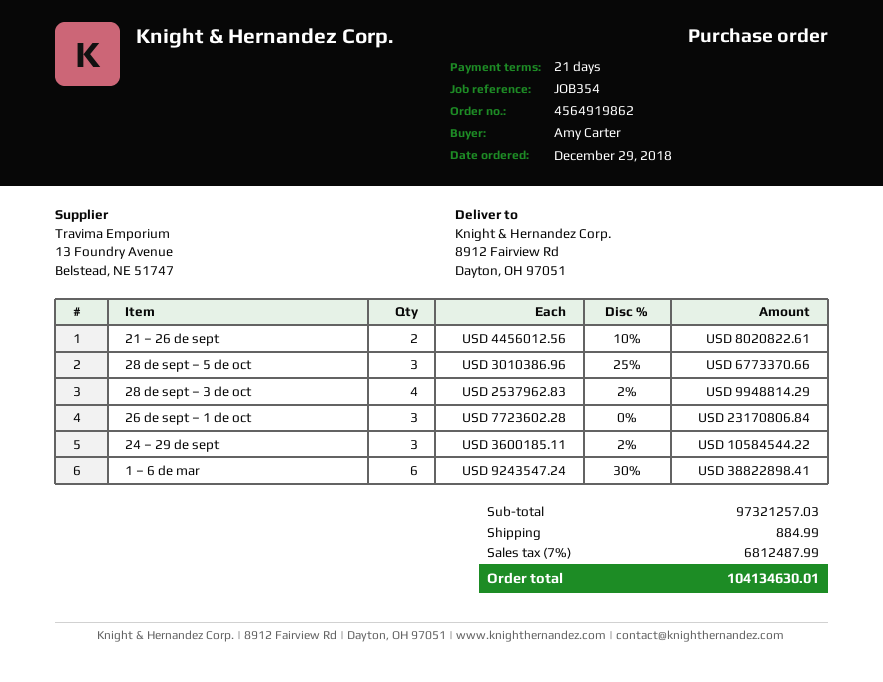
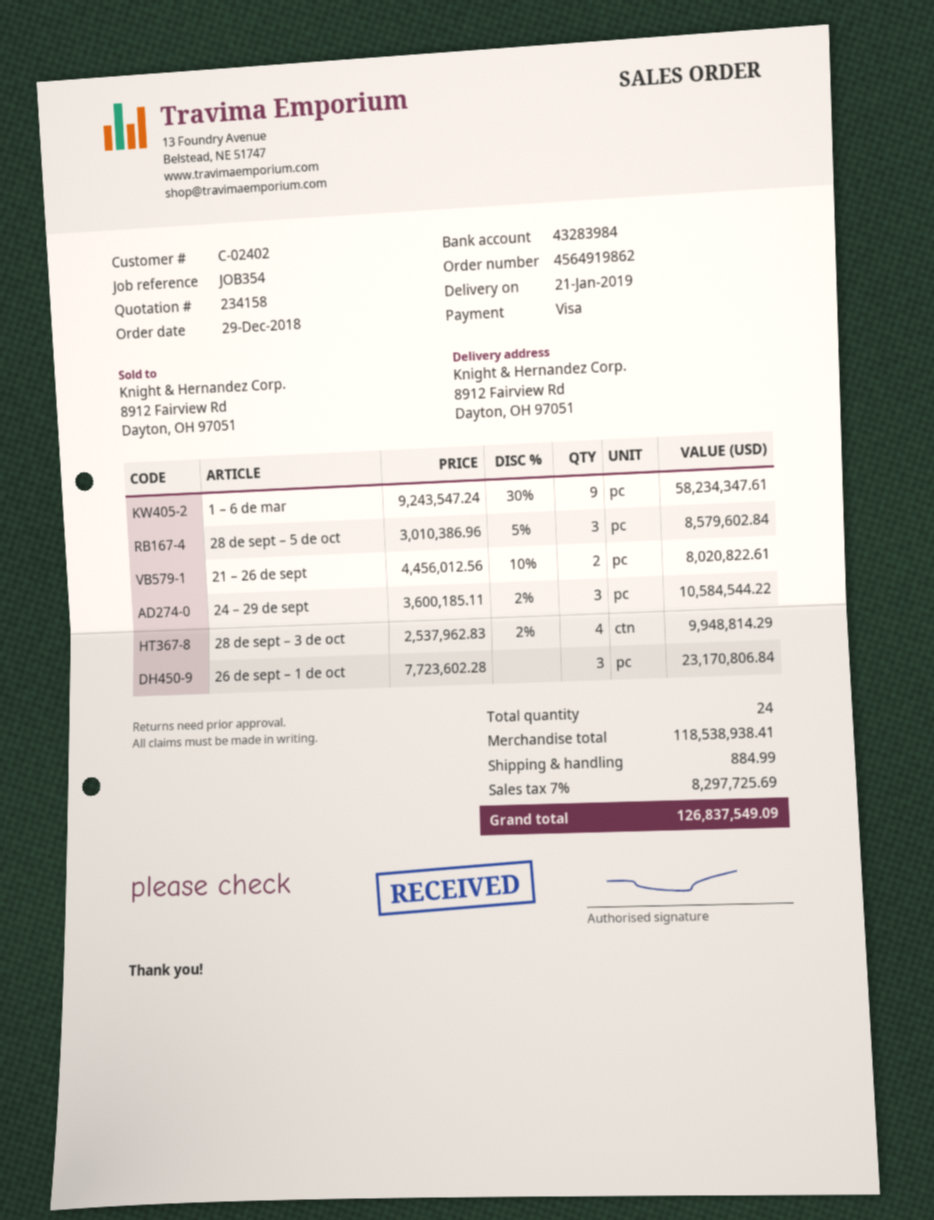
28 de sept – 5 de oct: 3 x 3010386.96 - 25% = 6773370.66 -> 3 x 3010386.96 - 5% = 8579602.84
1 – 6 de mar: 6 x 9243547.24 - 30% = 38822898.41 -> 9 x 9243547.24 - 30% = 58234347.61
subtotal: 97321257.03 -> 118538938.41
tax: 7% = 6812487.99 -> 7% = 8297725.69
total: 104134630.01 -> 126837549.09

